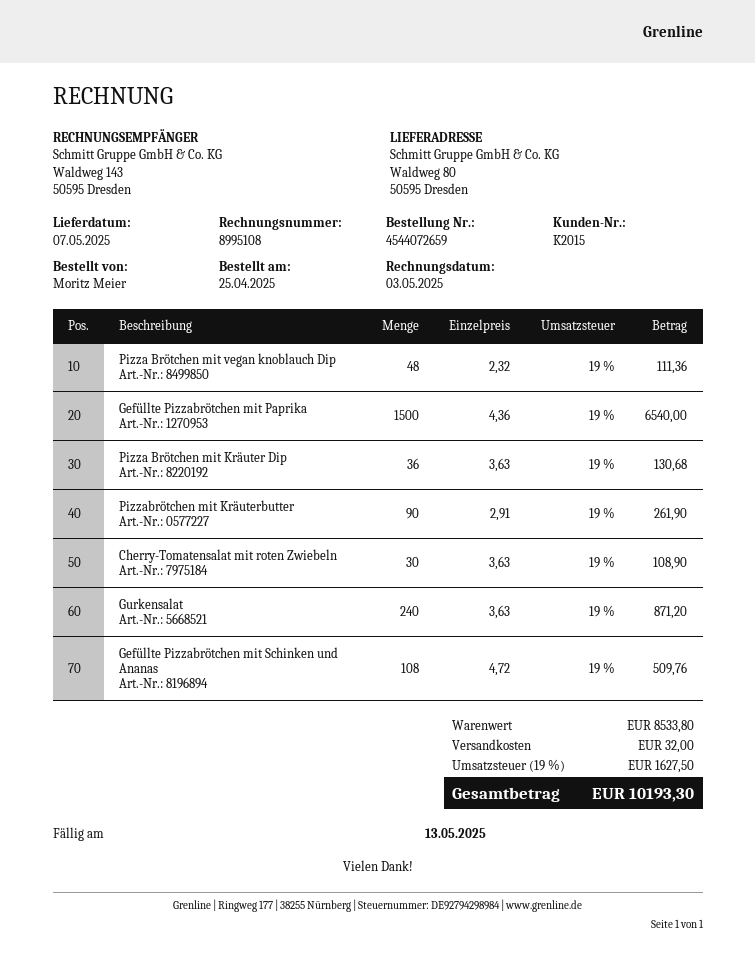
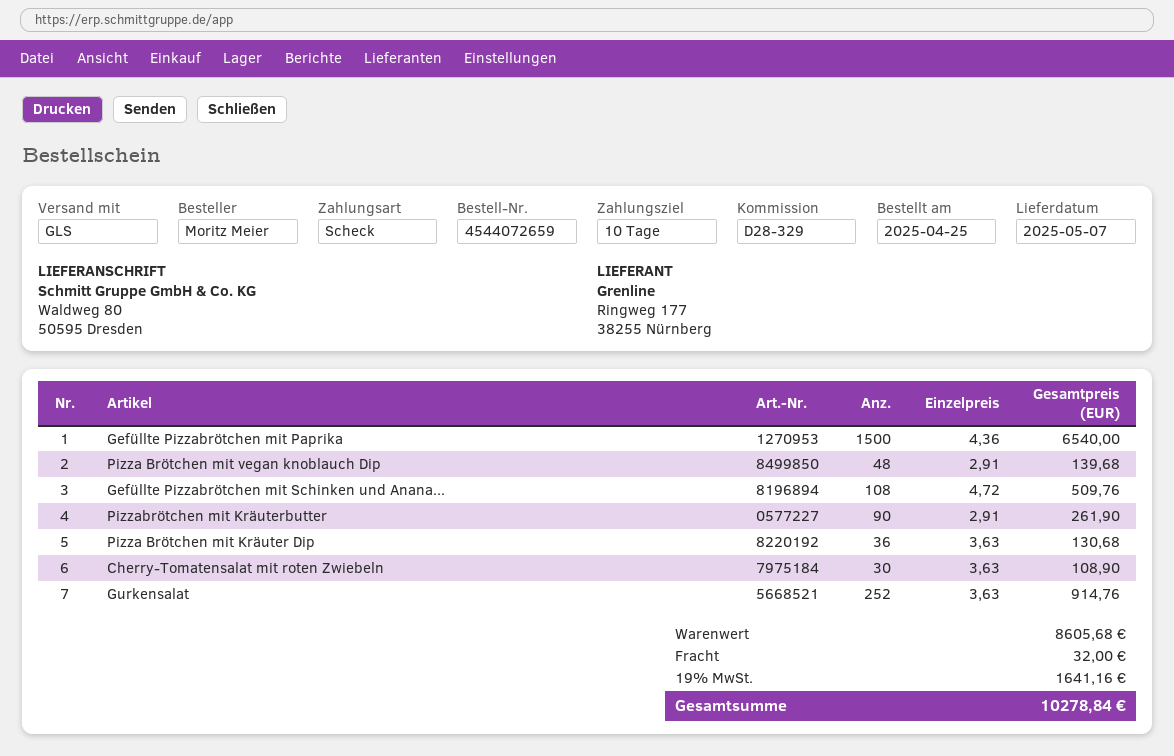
Pizza Brötchen mit vegan knoblauch Dip: 48 x 2.32 = 111.36 -> 48 x 2.91 = 139.68
Gurkensalat: 240 x 3.63 = 871.20 -> 252 x 3.63 = 914.76
subtotal: 8533.80 -> 8605.68
tax: 19% = 1627.50 -> 19% = 1641.16
total: 10193.30 -> 10278.84

